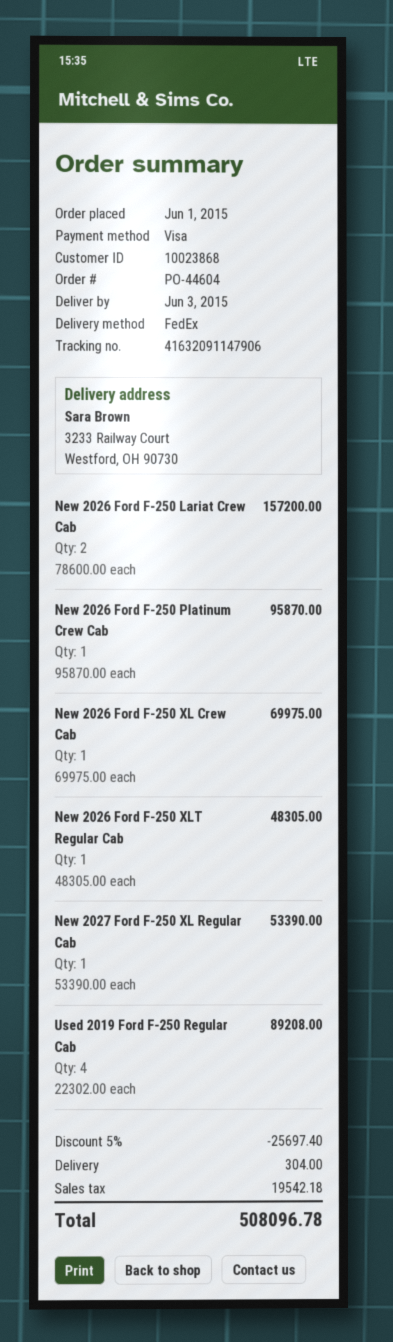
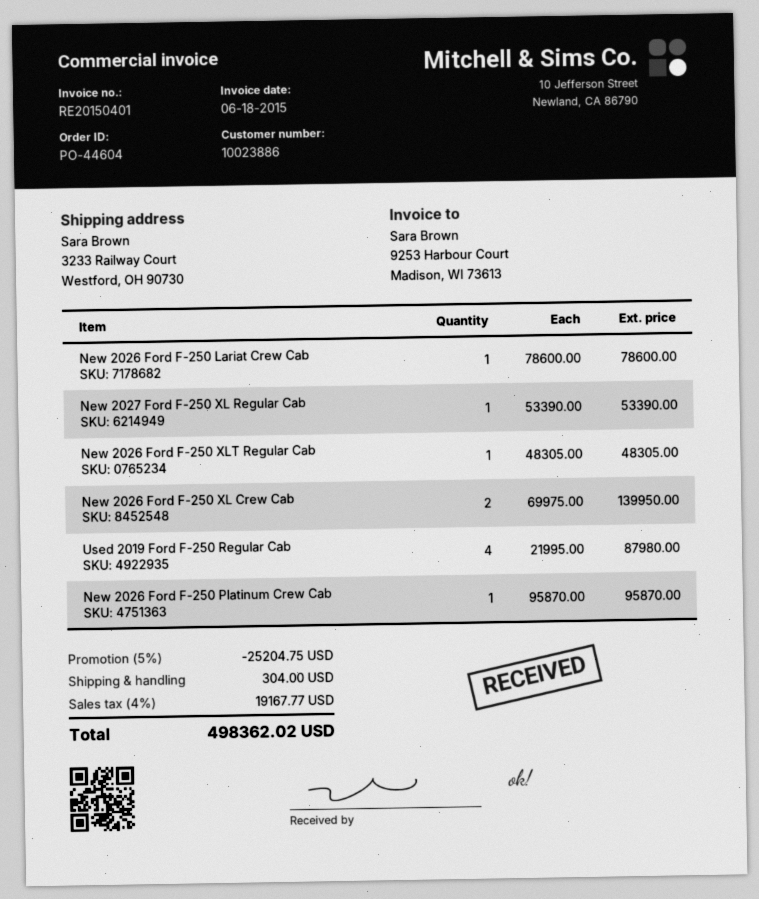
customer number: 10023868 -> 10023886
New 2026 Ford F-250 Lariat Crew Cab: 2 x 78600.00 = 157200.00 -> 1 x 78600.00 = 78600.00
New 2026 Ford F-250 XL Crew Cab: 1 x 69975.00 = 69975.00 -> 2 x 69975.00 = 139950.00
Used 2019 Ford F-250 Regular Cab: 4 x 22302.00 = 89208.00 -> 4 x 21995.00 = 87980.00
discount: 5% = 25697.40 -> 5% = 25204.75
tax: 19542.18 -> 19167.77
total: 508096.78 -> 498362.02

